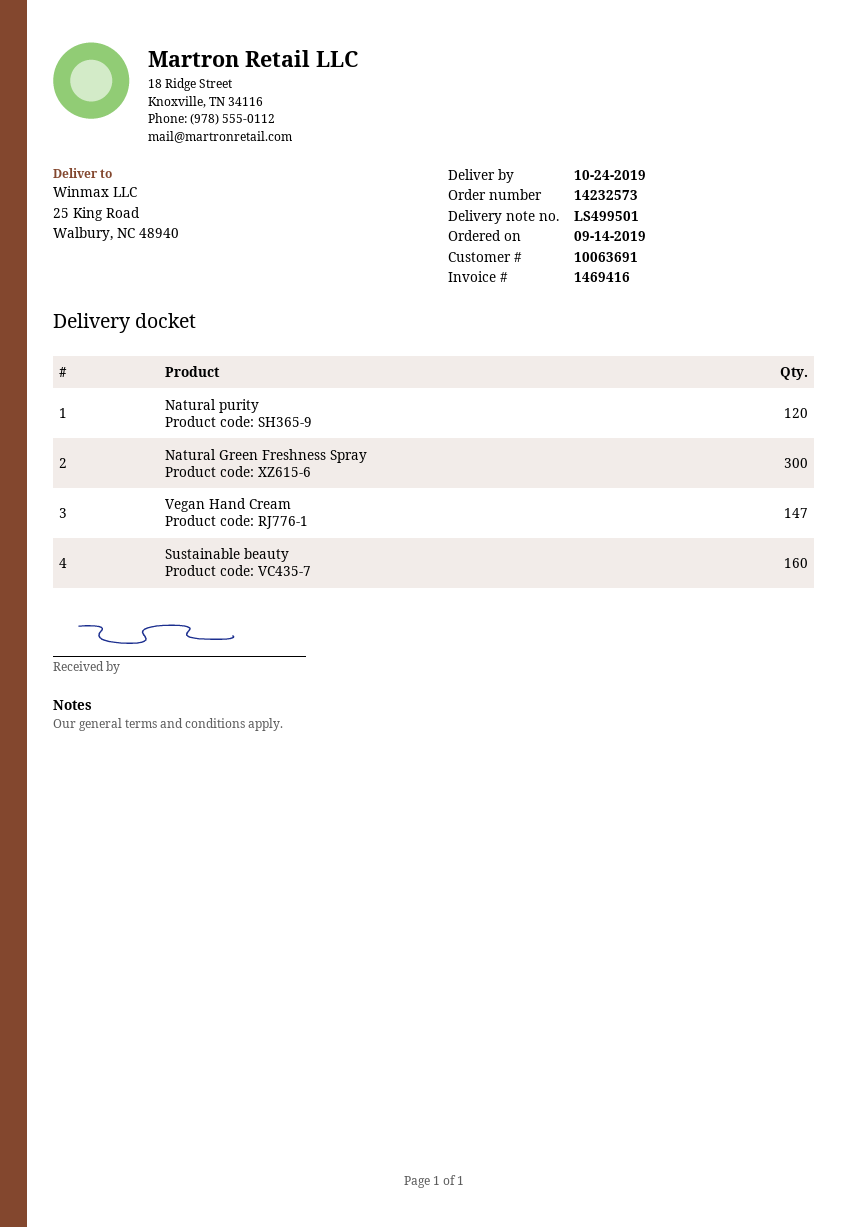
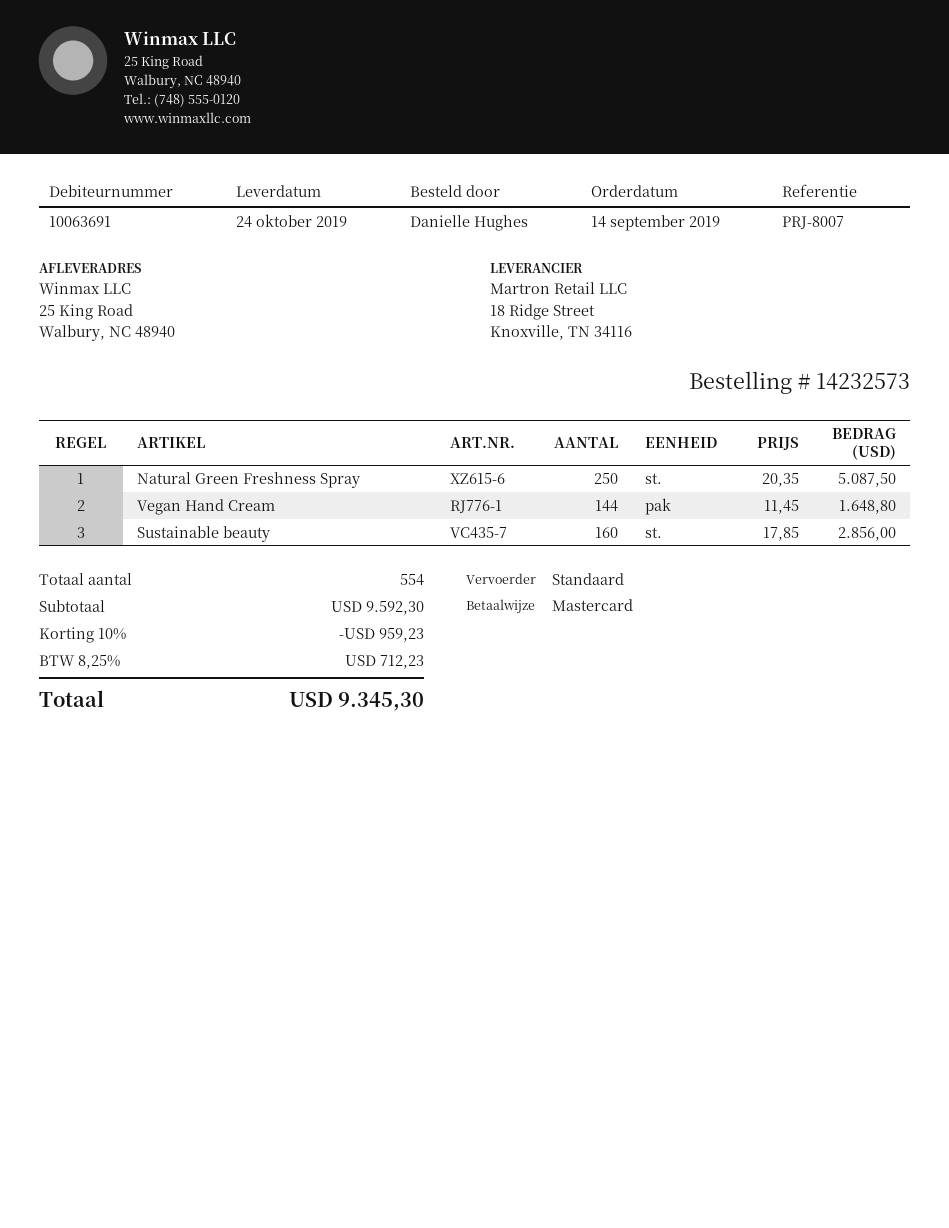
Natural purity: 120 -> none
Natural Green Freshness Spray: 300 -> 250
Vegan Hand Cream: 147 -> 144

